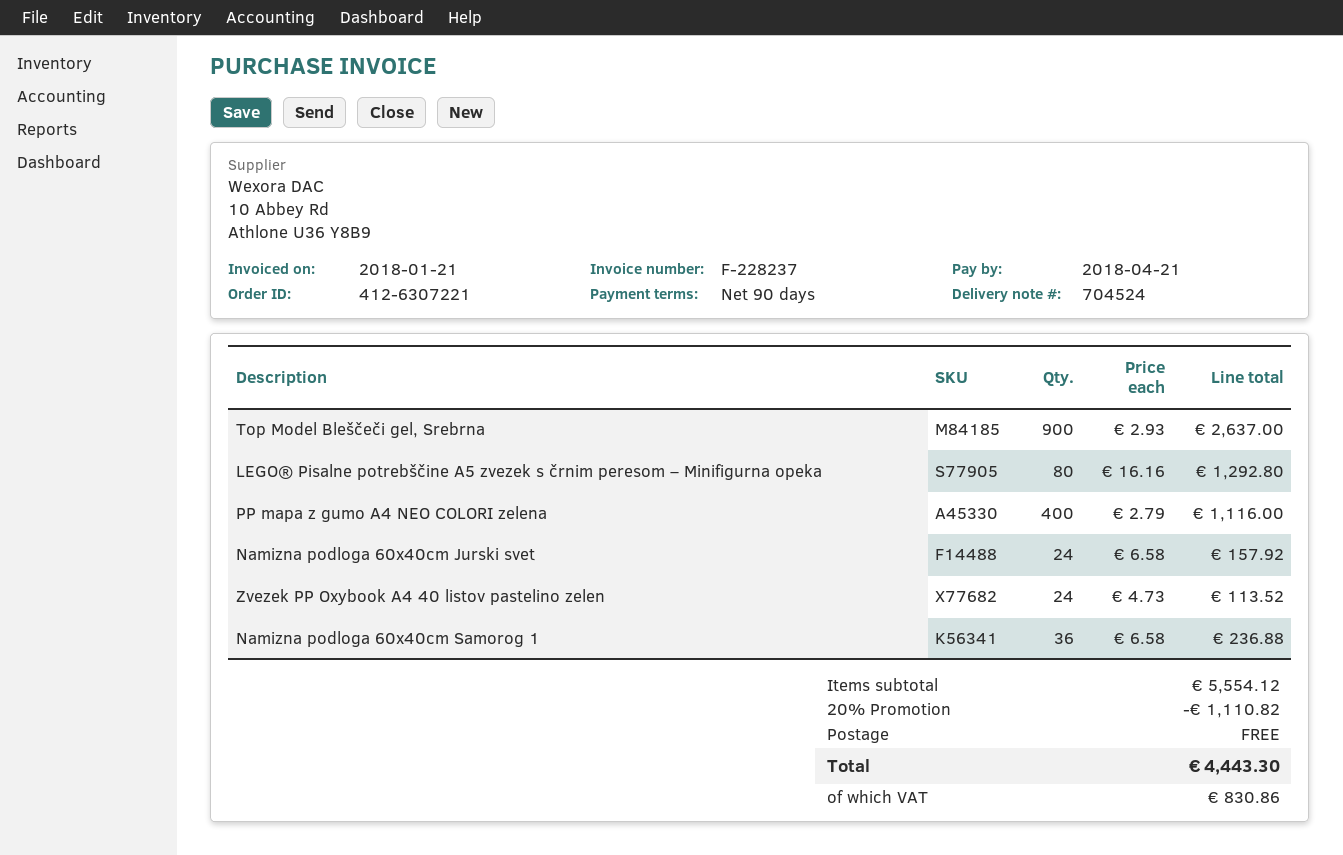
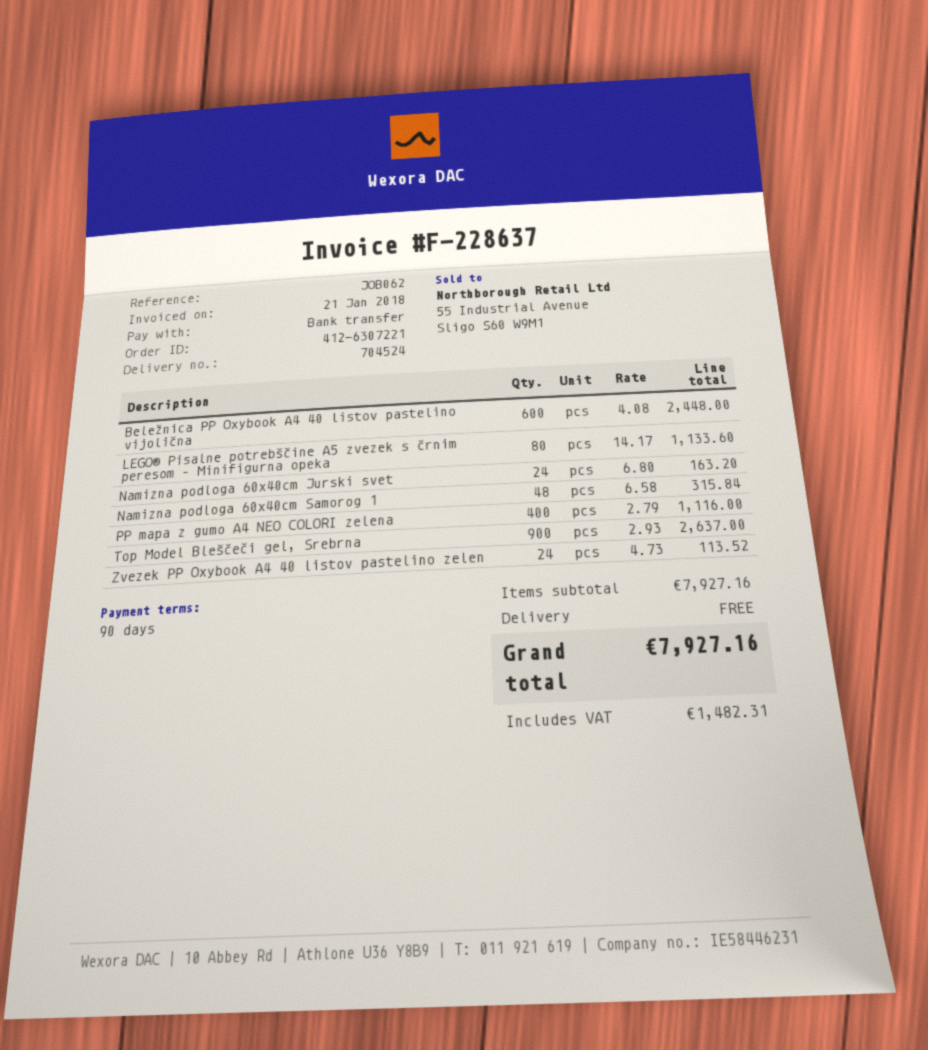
invoice number: F-228237 -> F-228637
LEGO® Pisalne potrebščine A5 zvezek s črnim peresom – Minifigurna opeka: 80 x 16.16 = 1292.80 -> 80 x 14.17 = 1133.60
Namizna podloga 60x40cm Jurski svet: 24 x 6.58 = 157.92 -> 24 x 6.80 = 163.20
Namizna podloga 60x40cm Samorog 1: 36 x 6.58 = 236.88 -> 48 x 6.58 = 315.84
Beležnica PP Oxybook A4 40 listov pastelino vijolična: none -> 600 x 4.08 = 2448.00
subtotal: 5554.12 -> 7927.16
discount: 20% = 1110.82 -> none
tax: 830.86 -> 1482.31
total: 4443.30 -> 7927.16

